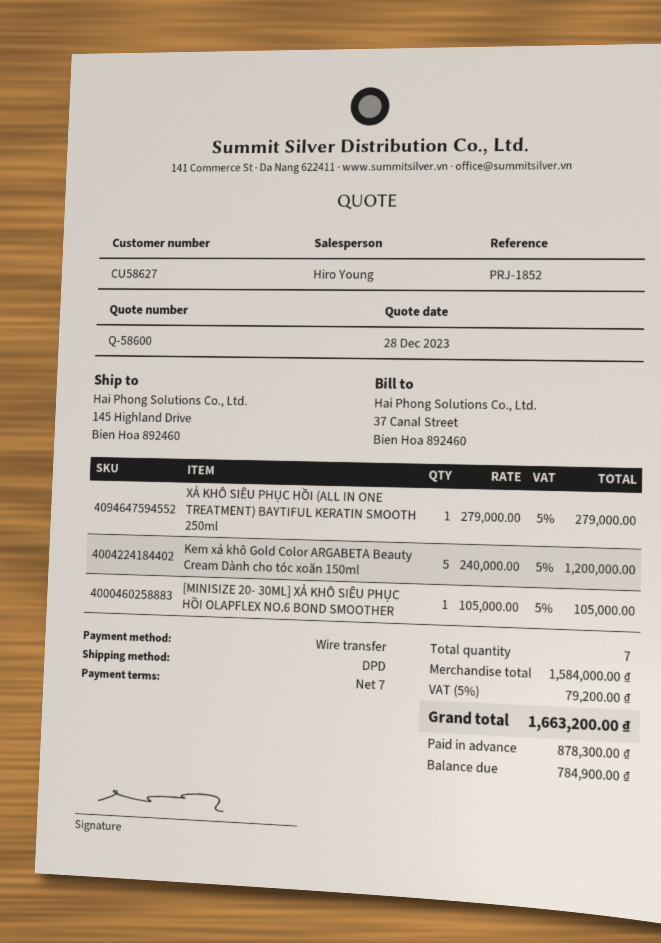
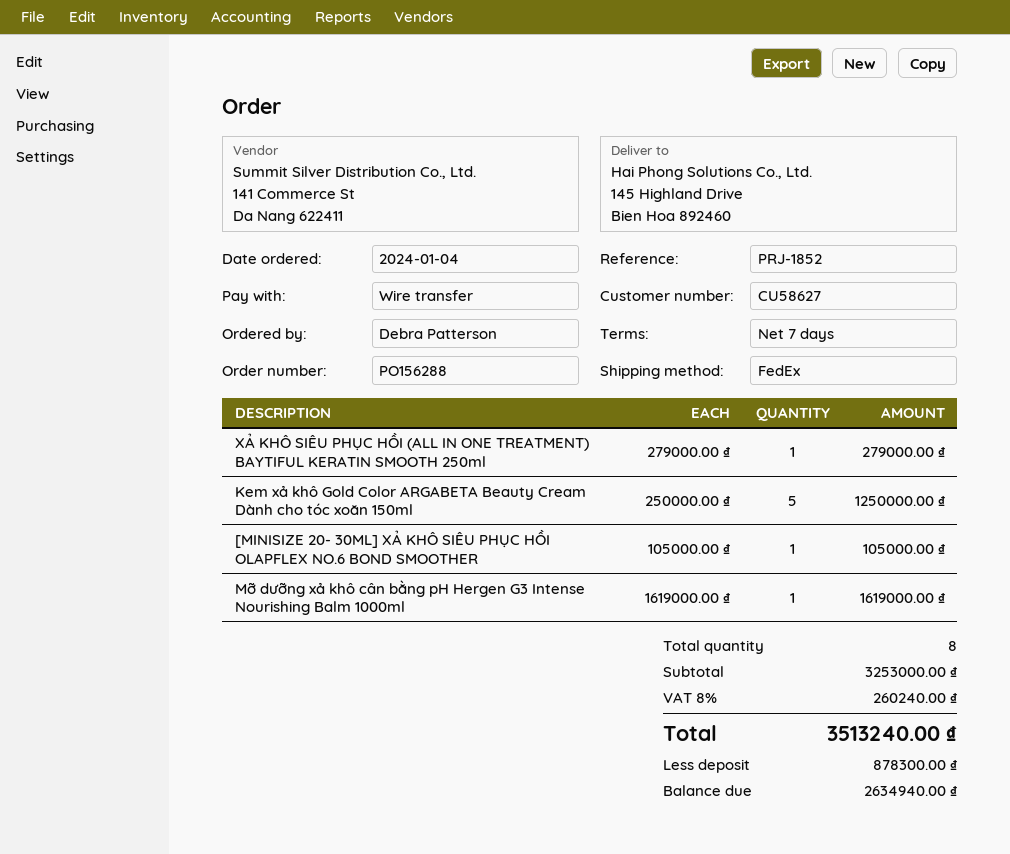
shipping method: DPD -> FedEx
Kem xả khô Gold Color ARGABETA Beauty Cream Dành cho tóc xoăn 150ml: 5 x 240000.00 = 1200000.00 -> 5 x 250000.00 = 1250000.00
Mỡ dưỡng xả khô cân bằng pH Hergen G3 Intense Nourishing Balm 1000ml: none -> 1 x 1619000.00 = 1619000.00
total quantity: 7 -> 8
subtotal: 1584000.00 -> 3253000.00
tax: 5% = 79200.00 -> 8% = 260240.00
total: 1663200.00 -> 3513240.00
balance: 784900.00 -> 2634940.00

